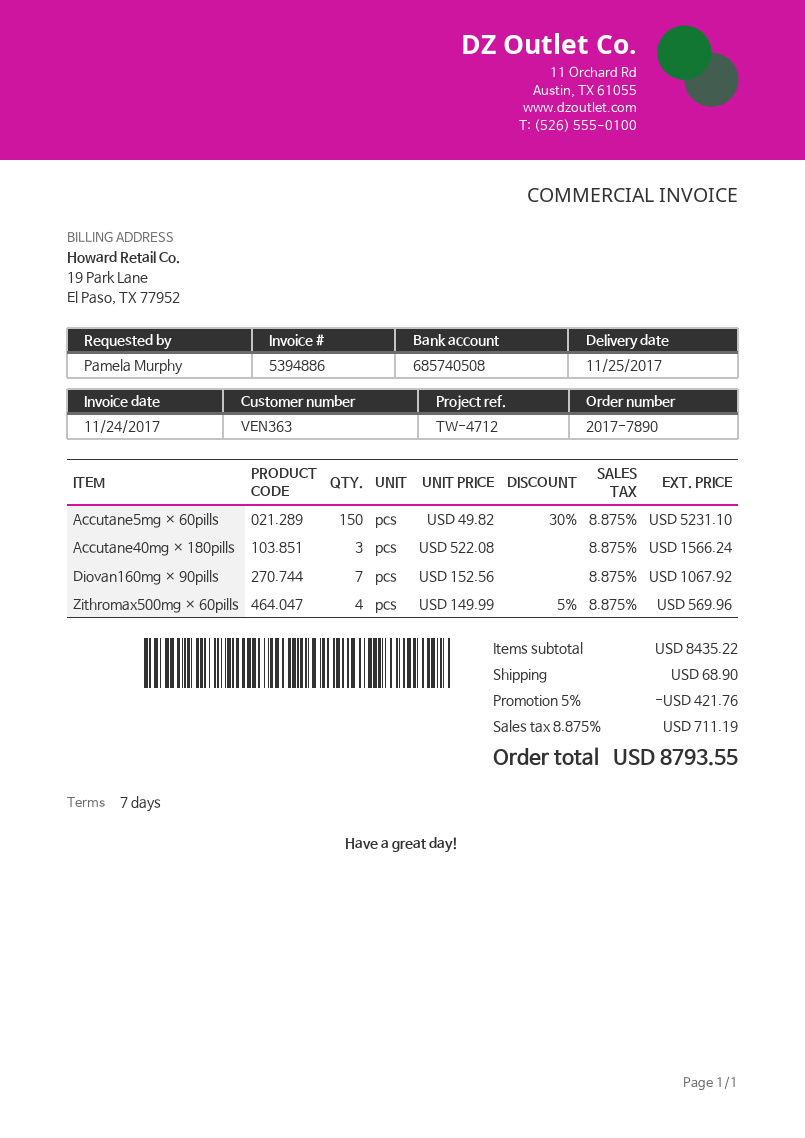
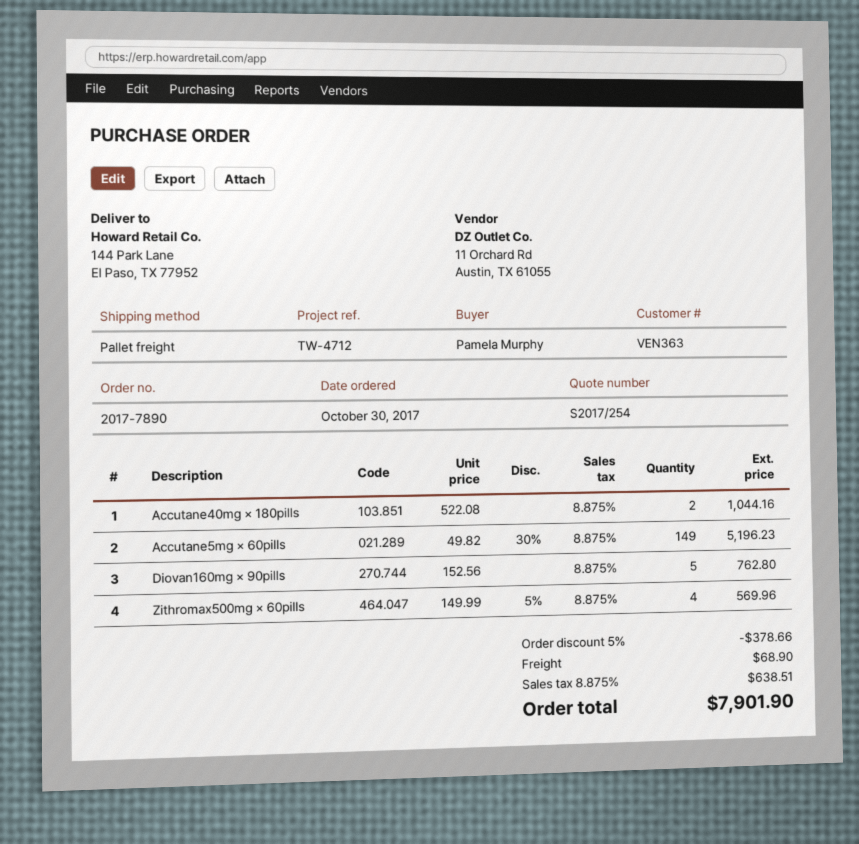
Accutane5mg × 60pills: 150 x 49.82 - 30% = 5231.10 -> 149 x 49.82 - 30% = 5196.23
Accutane40mg × 180pills: 3 x 522.08 = 1566.24 -> 2 x 522.08 = 1044.16
Diovan160mg × 90pills: 7 x 152.56 = 1067.92 -> 5 x 152.56 = 762.80
discount: 5% = 421.76 -> 5% = 378.66
tax: 8.875% = 711.19 -> 8.875% = 638.51
total: 8793.55 -> 7901.90

